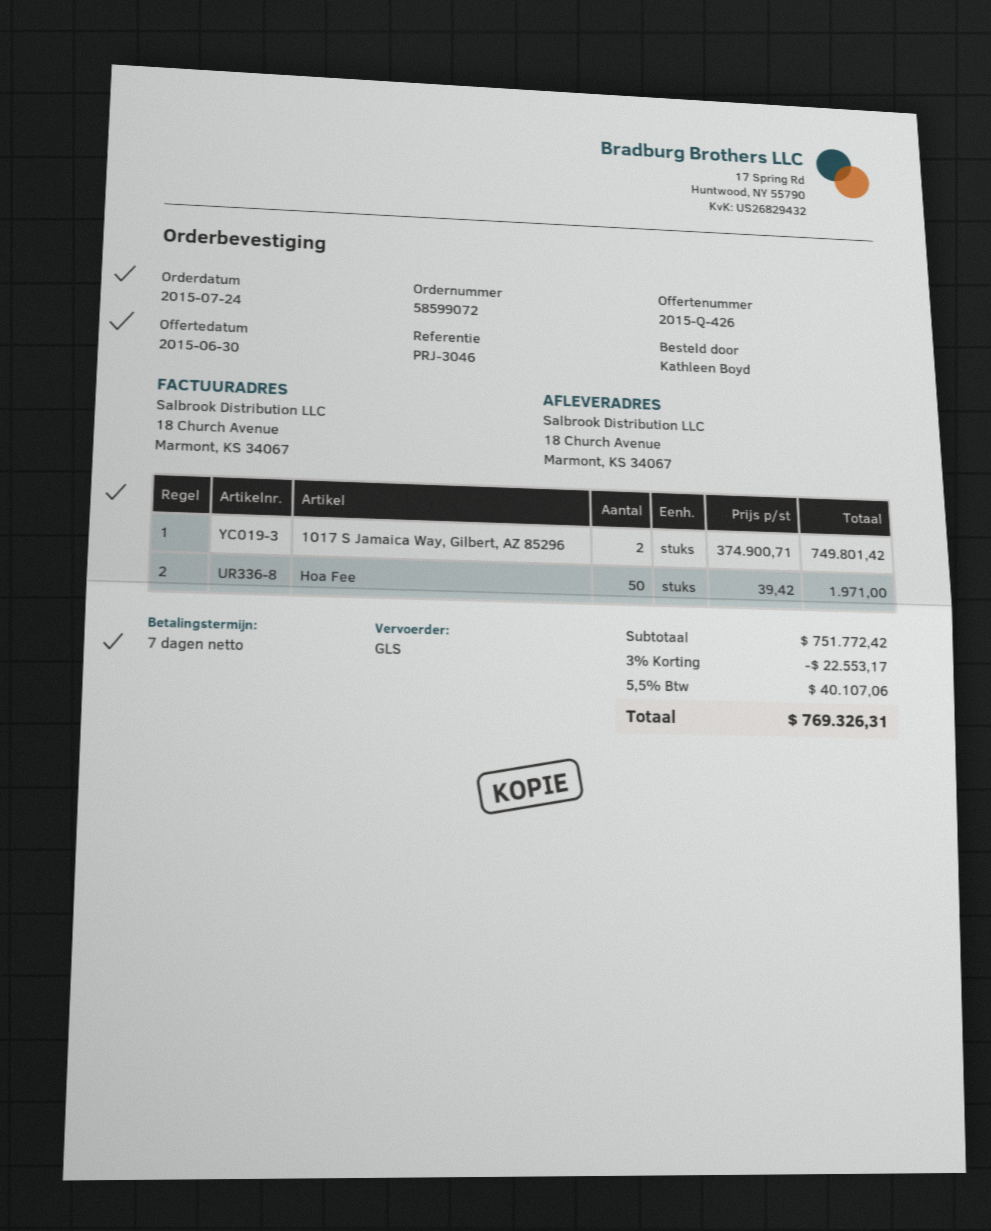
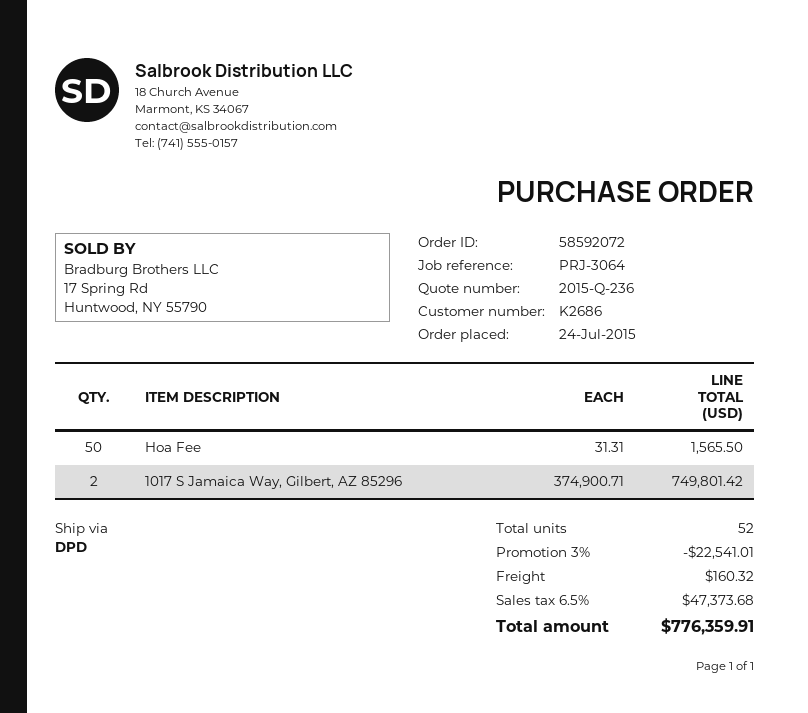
quote number: 2015-Q-426 -> 2015-Q-236
order number: 58599072 -> 58592072
reference: PRJ-3046 -> PRJ-3064
shipping method: GLS -> DPD
Hoa Fee: 50 x 39.42 = 1971.00 -> 50 x 31.31 = 1565.50
discount: 3% = 22553.17 -> 3% = 22541.01
shipping: none -> 160.32
tax: 5.5% = 40107.06 -> 6.5% = 47373.68
total: 769326.31 -> 776359.91

